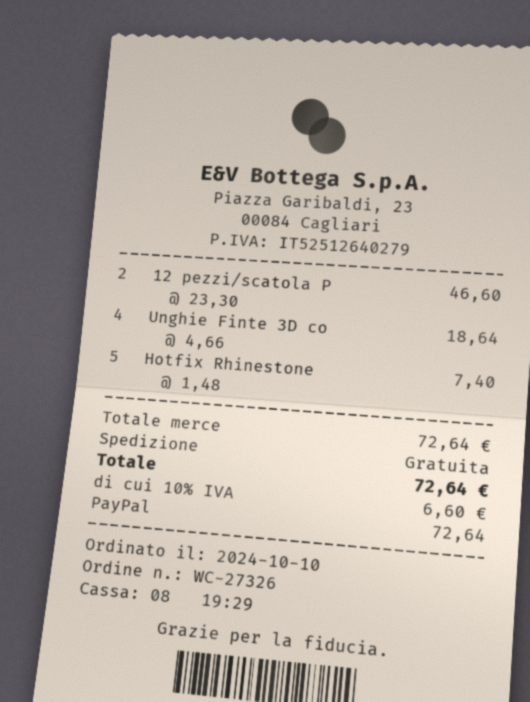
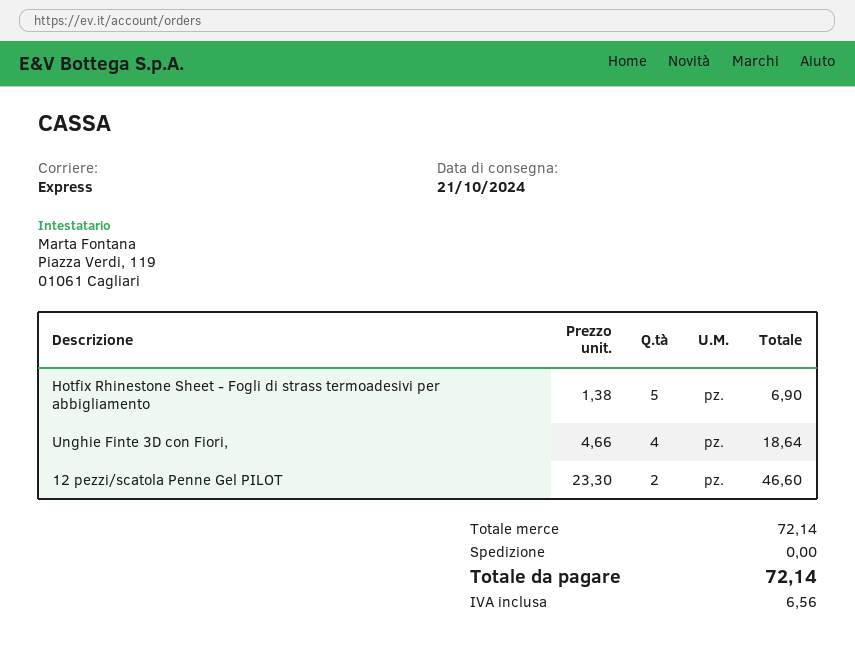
Hotfix Rhinestone: 5 x 1.48 = 7.40 -> 5 x 1.38 = 6.90
subtotal: 72.64 -> 72.14
tax: 6.60 -> 6.56
total: 72.64 -> 72.14

